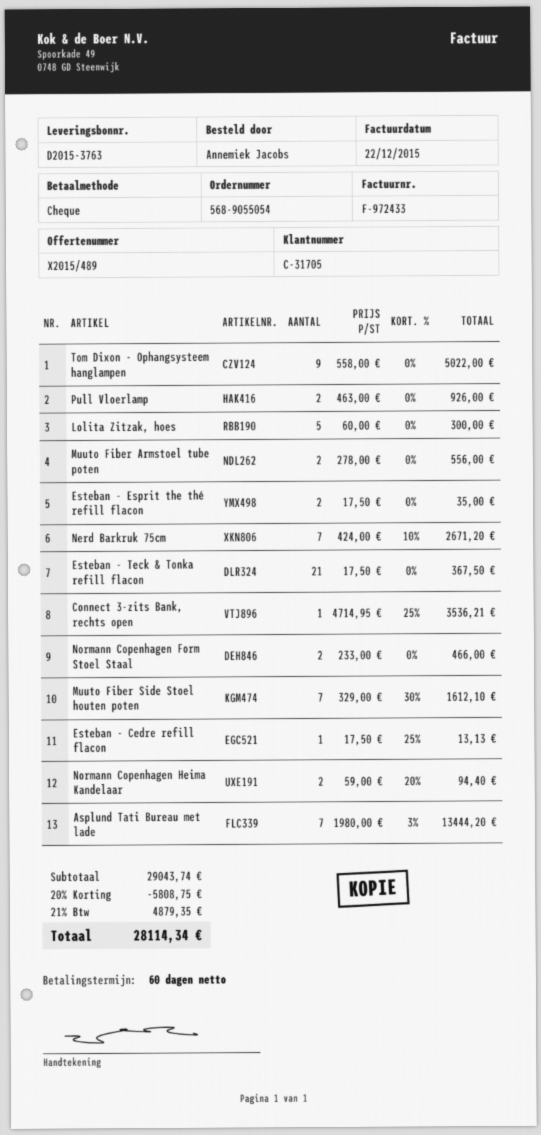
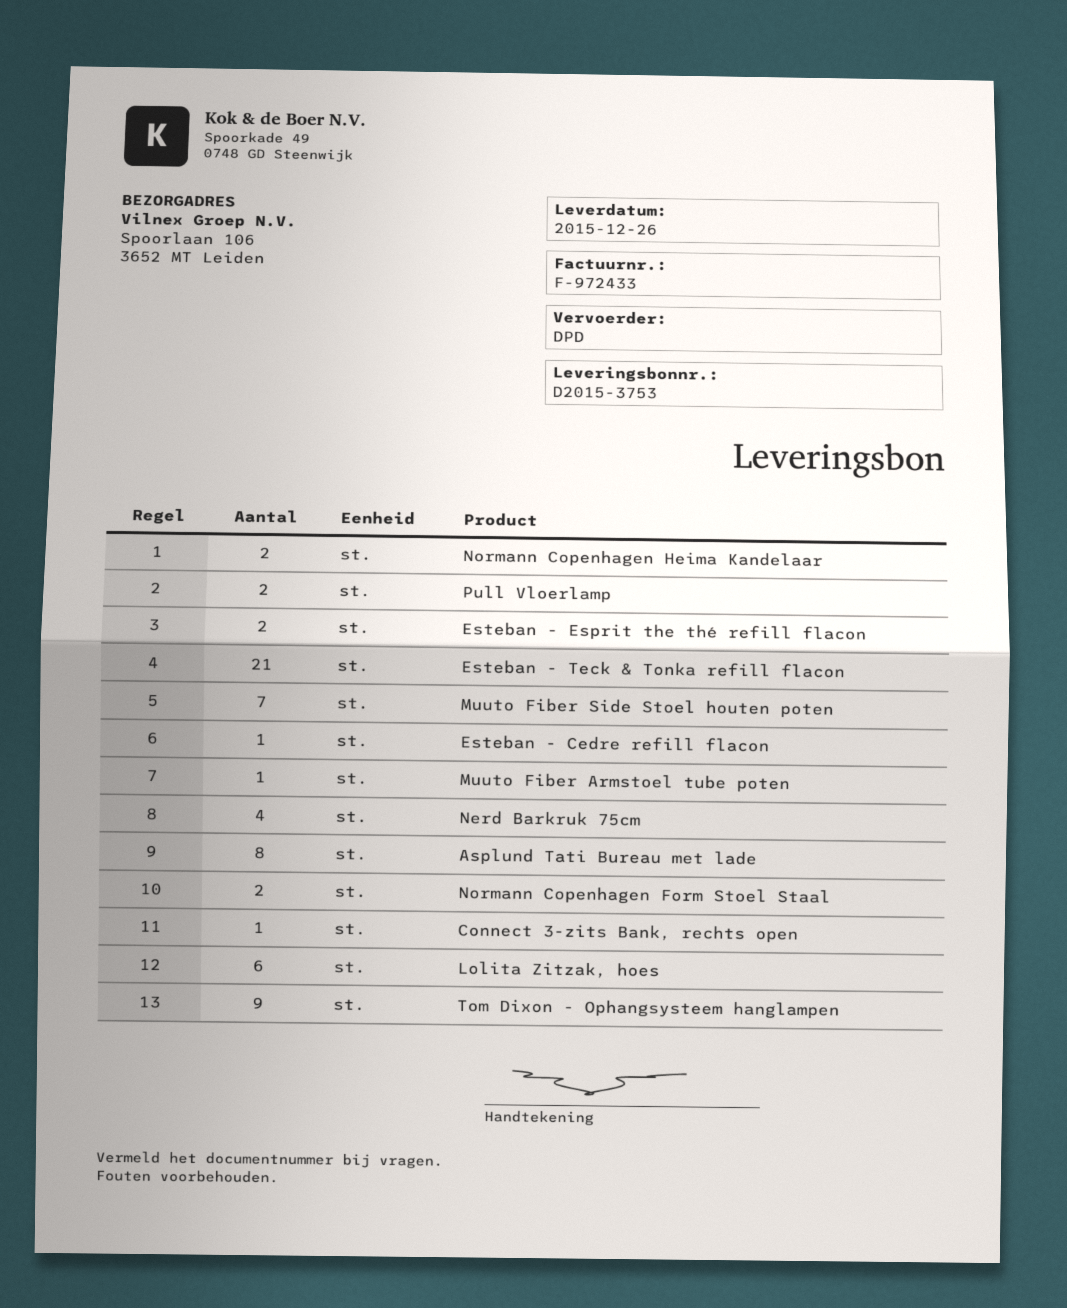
delivery note number: D2015-3763 -> D2015-3753
Lolita Zitzak, hoes: 5 -> 6
Muuto Fiber Armstoel tube poten: 2 -> 1
Nerd Barkruk 75cm: 7 -> 4
Asplund Tati Bureau met lade: 7 -> 8

